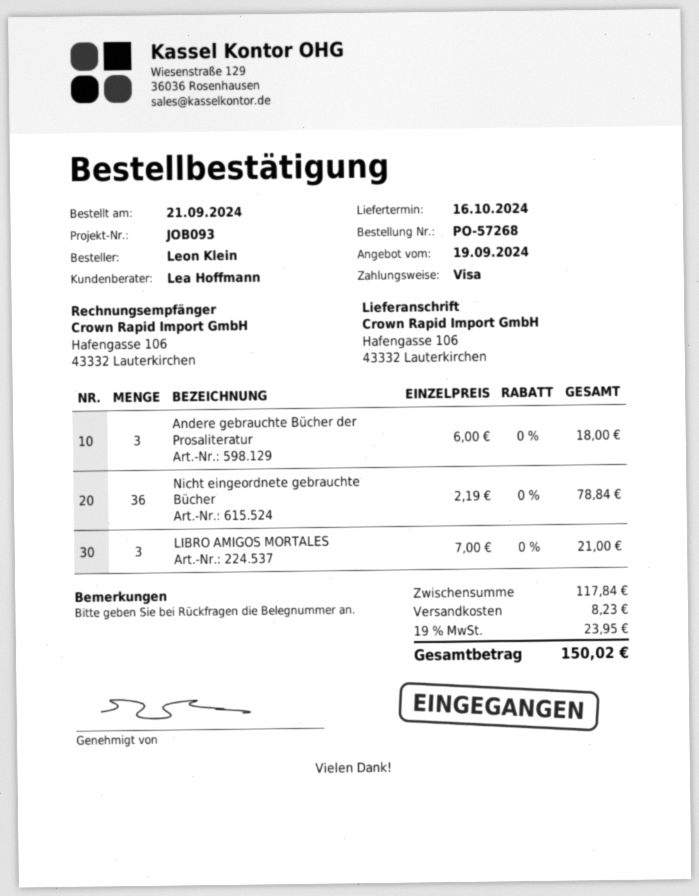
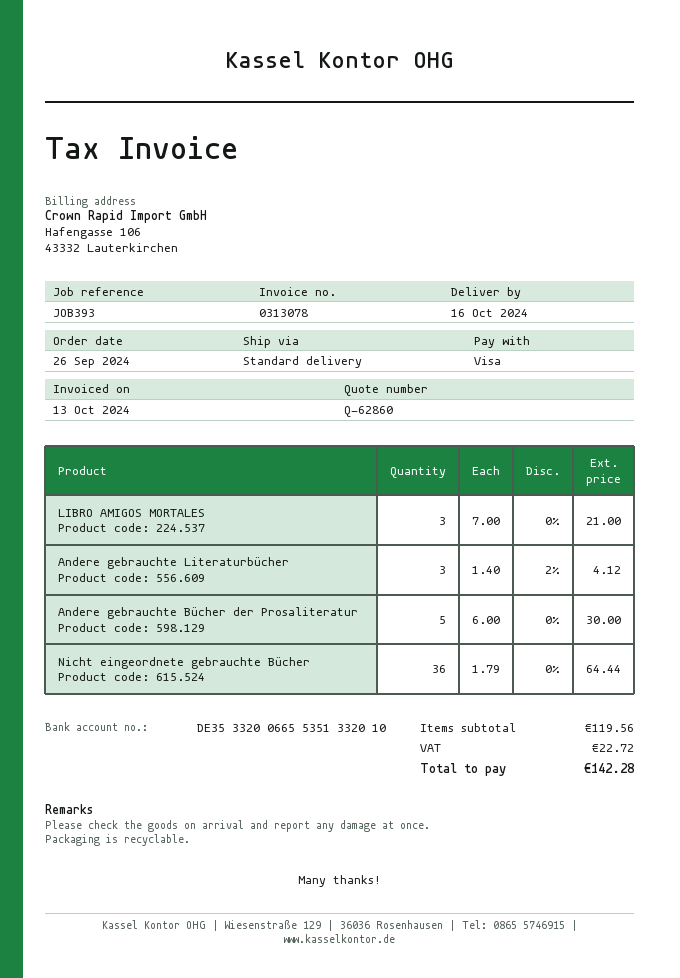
order date: 2024-09-21 -> 2024-09-26
reference: JOB093 -> JOB393
Andere gebrauchte Bücher der Prosaliteratur: 3 x 6.00 = 18.00 -> 5 x 6.00 = 30.00
Nicht eingeordnete gebrauchte Bücher: 36 x 2.19 = 78.84 -> 36 x 1.79 = 64.44
Andere gebrauchte Literaturbücher: none -> 3 x 1.40 - 2% = 4.12
subtotal: 117.84 -> 119.56
shipping: 8.23 -> none
tax: 23.95 -> 22.72
total: 150.02 -> 142.28

